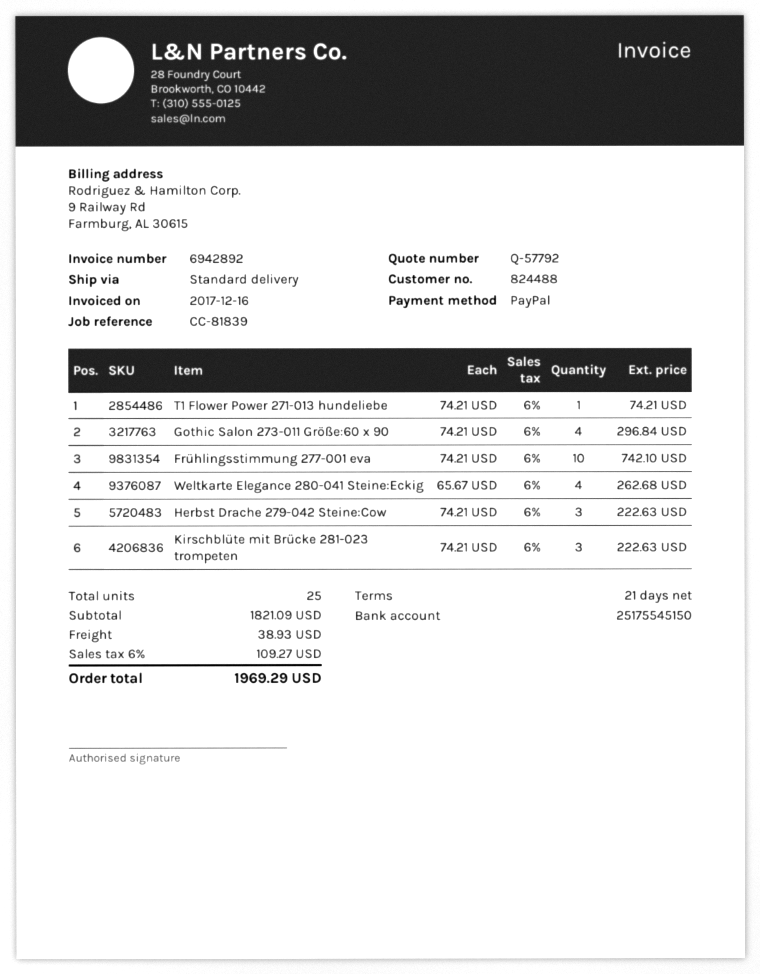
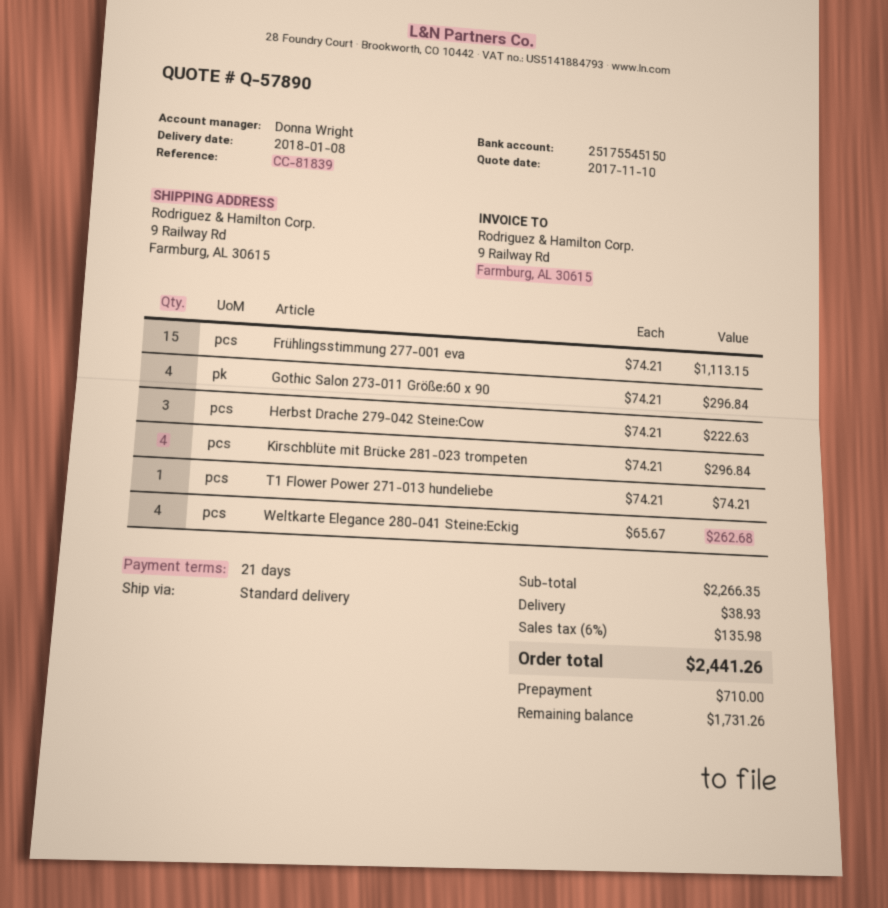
quote number: Q-57792 -> Q-57890
Frühlingsstimmung 277-001 eva: 10 x 74.21 = 742.10 -> 15 x 74.21 = 1113.15
Kirschblüte mit Brücke 281-023 trompeten: 3 x 74.21 = 222.63 -> 4 x 74.21 = 296.84
subtotal: 1821.09 -> 2266.35
tax: 6% = 109.27 -> 6% = 135.98
total: 1969.29 -> 2441.26

